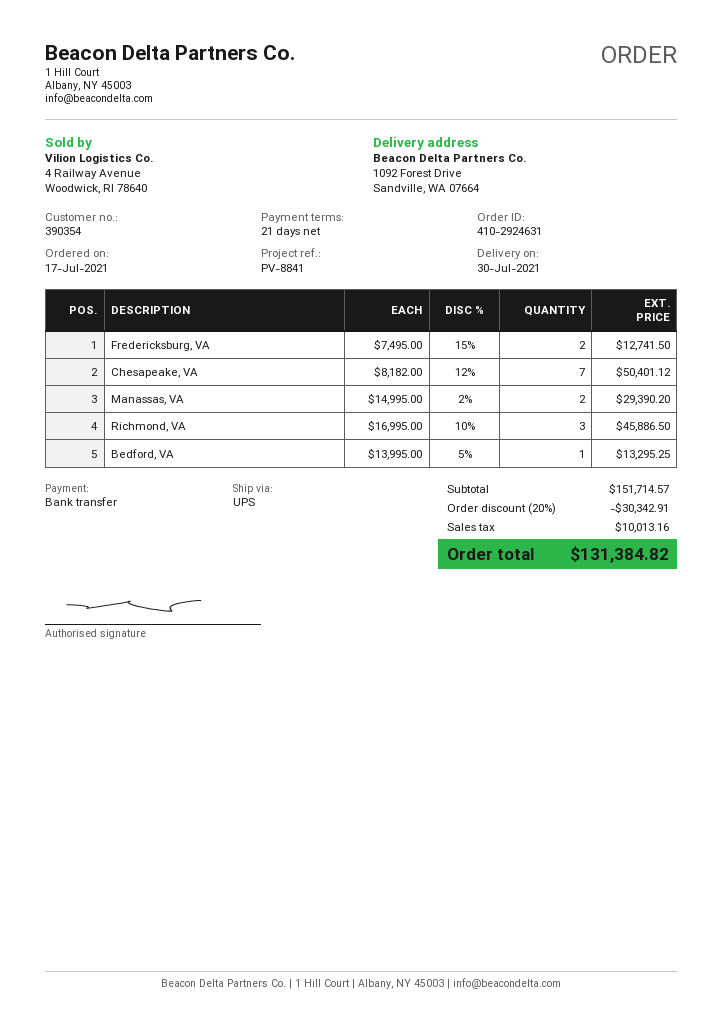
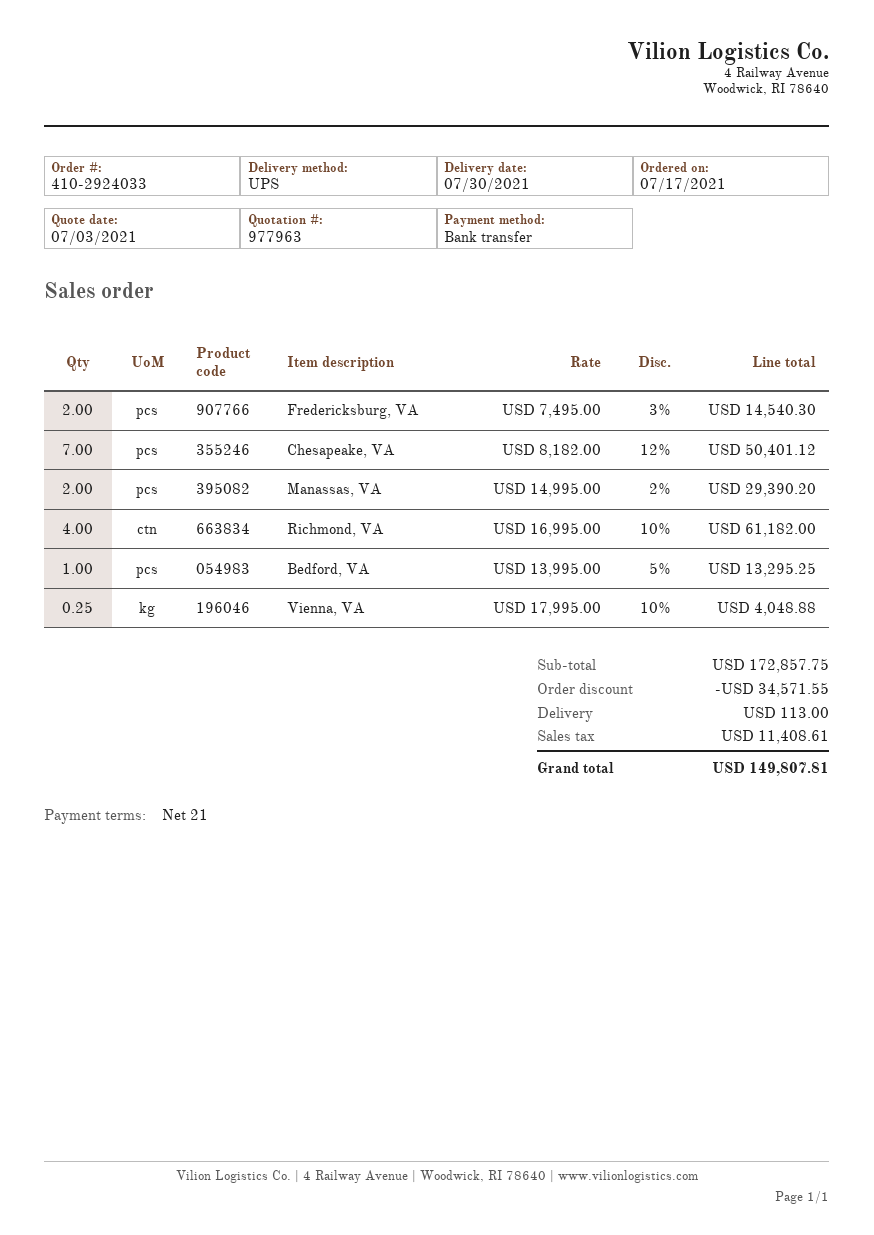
order number: 410-2924631 -> 410-2924033
Fredericksburg, VA: 2 x 7495.00 - 15% = 12741.50 -> 2 x 7495.00 - 3% = 14540.30
Richmond, VA: 3 x 16995.00 - 10% = 45886.50 -> 4 x 16995.00 - 10% = 61182.00
Vienna, VA: none -> 0.25 x 17995.00 - 10% = 4048.88
subtotal: 151714.57 -> 172857.75
discount: 30342.91 -> 34571.55
shipping: none -> 113.00
tax: 10013.16 -> 11408.61
total: 131384.82 -> 149807.81

